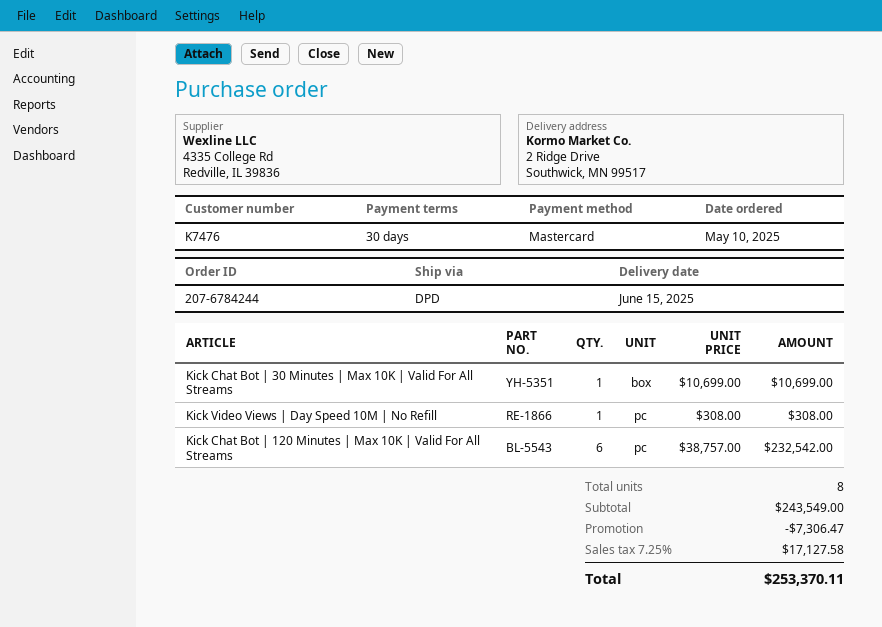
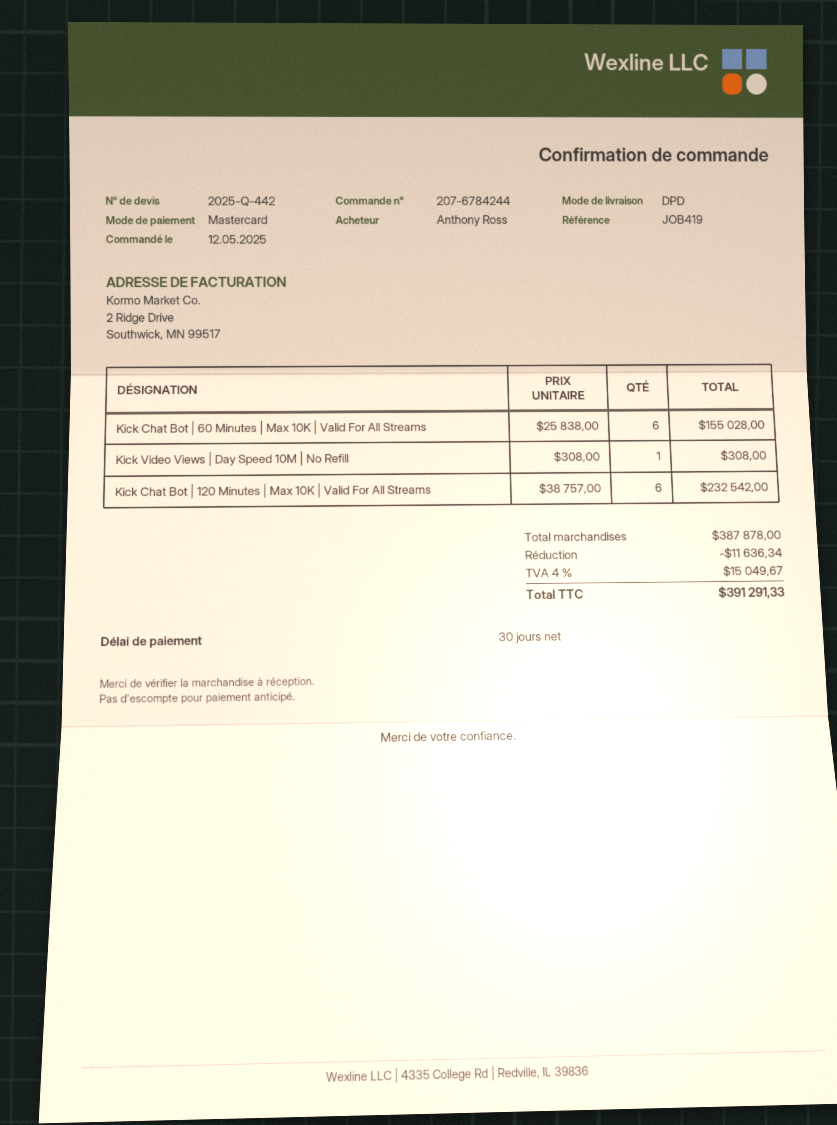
order date: 2025-05-10 -> 2025-05-12
Kick Chat Bot | 30 Minutes | Max 10K | Valid For All Streams: 1 x 10699.00 = 10699.00 -> none
Kick Chat Bot | 60 Minutes | Max 10K | Valid For All Streams: none -> 6 x 25838.00 = 155028.00
subtotal: 243549.00 -> 387878.00
discount: 7306.47 -> 11636.34
tax: 7.25% = 17127.58 -> 4% = 15049.67
total: 253370.11 -> 391291.33

